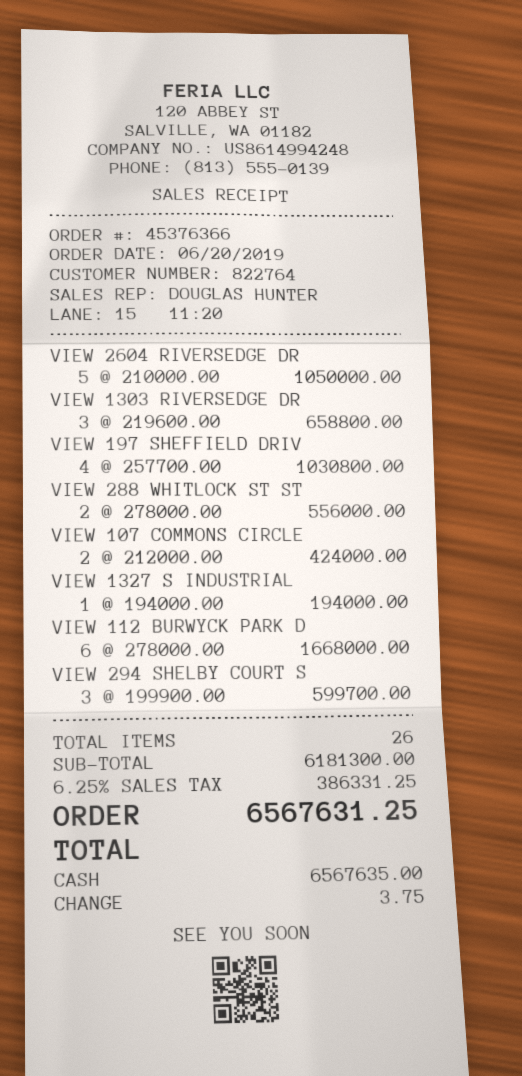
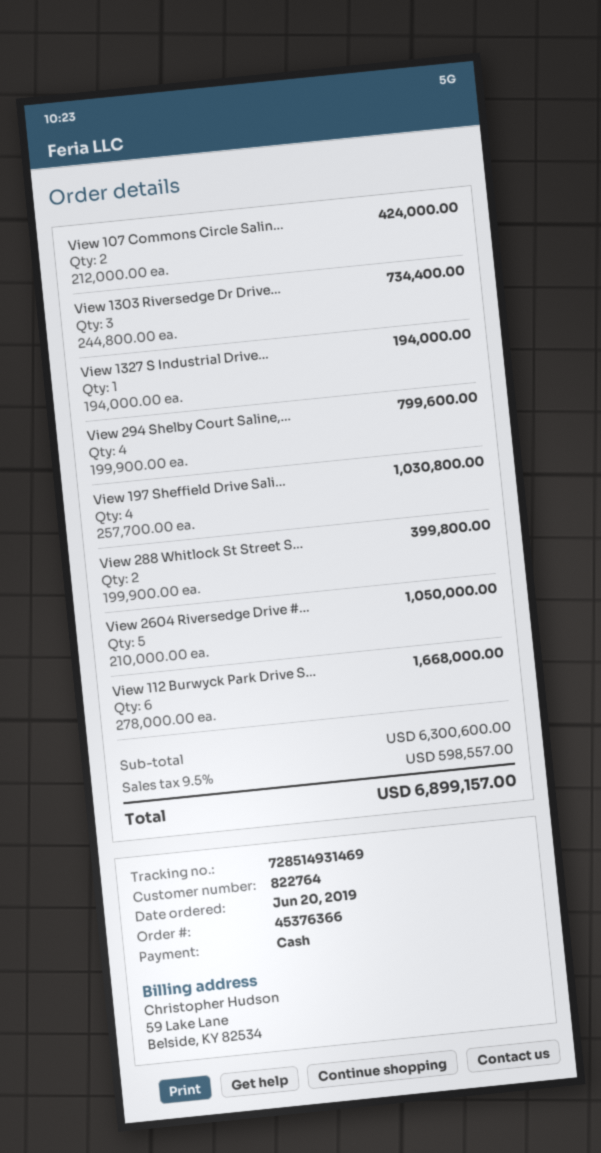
VIEW 1303 RIVERSEDGE DR: 3 x 219600.00 = 658800.00 -> 3 x 244800.00 = 734400.00
VIEW 288 WHITLOCK ST ST: 2 x 278000.00 = 556000.00 -> 2 x 199900.00 = 399800.00
VIEW 294 SHELBY COURT S: 3 x 199900.00 = 599700.00 -> 4 x 199900.00 = 799600.00
subtotal: 6181300.00 -> 6300600.00
tax: 6.25% = 386331.25 -> 9.5% = 598557.00
total: 6567631.25 -> 6899157.00

